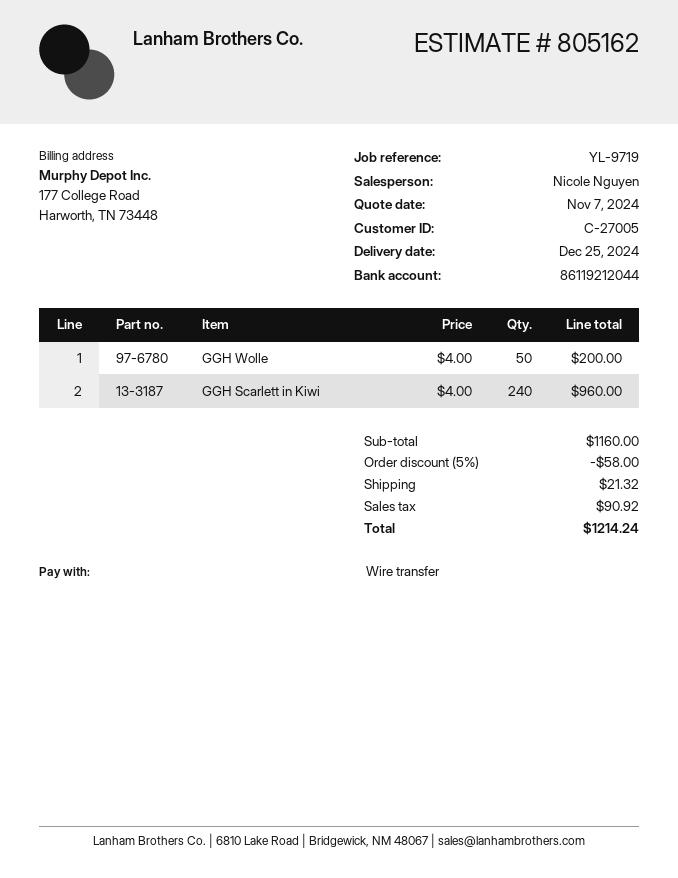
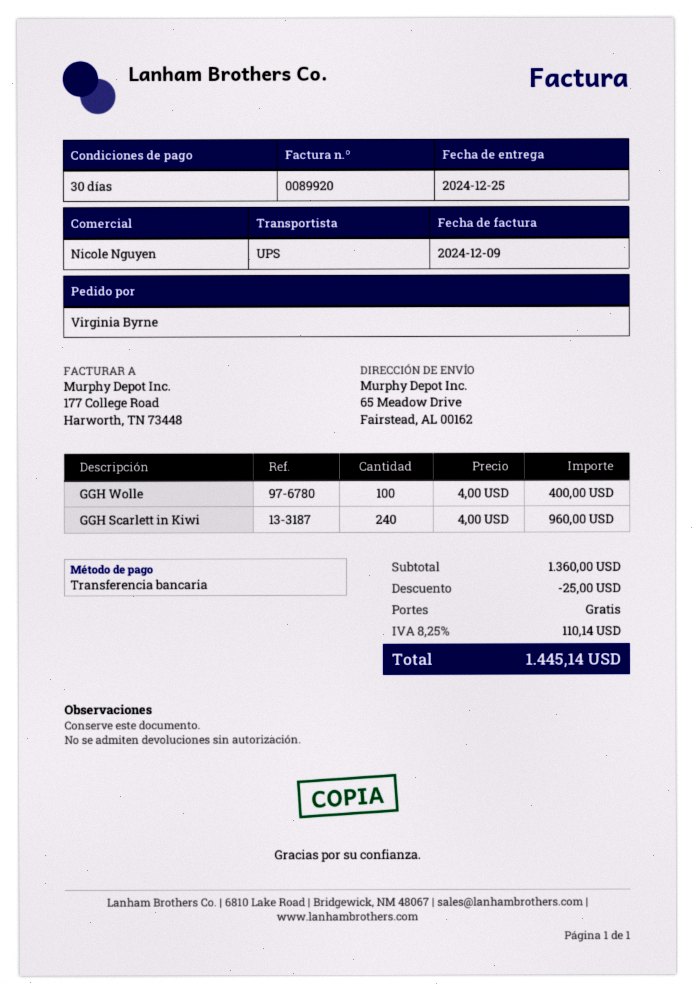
GGH Wolle: 50 x 4.00 = 200.00 -> 100 x 4.00 = 400.00
subtotal: 1160.00 -> 1360.00
discount: 58.00 -> 25.00
shipping: 21.32 -> 0.00
tax: 90.92 -> 110.14
total: 1214.24 -> 1445.14

